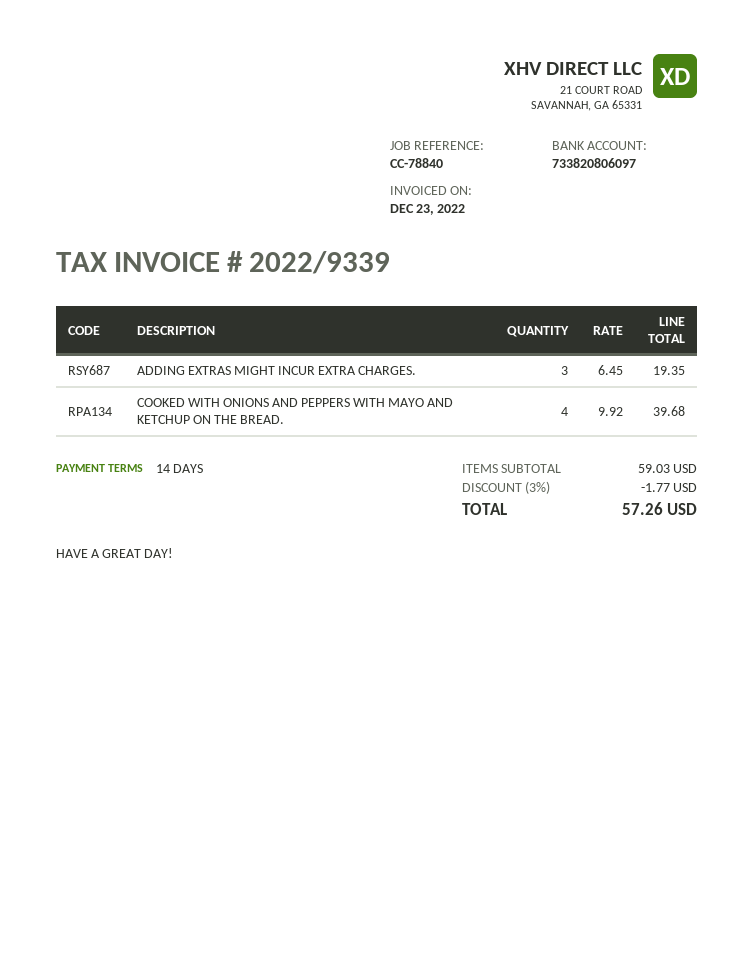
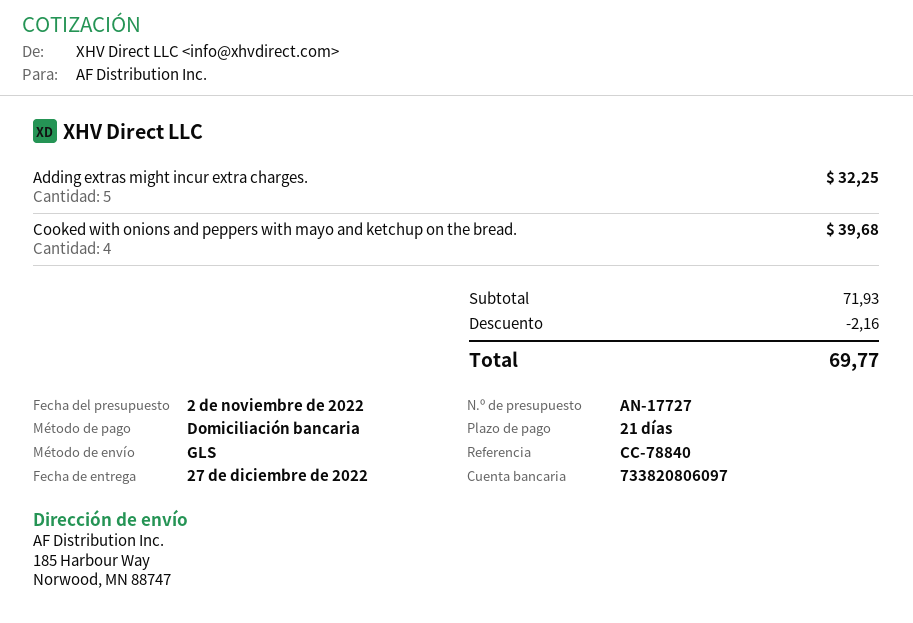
payment terms: 14 days -> 21 days
ADDING EXTRAS MIGHT INCUR EXTRA CHARGES.: 3 for 19.35 -> 5 for 32.25
subtotal: 59.03 -> 71.93
discount: 1.77 -> 2.16
total: 57.26 -> 69.77

